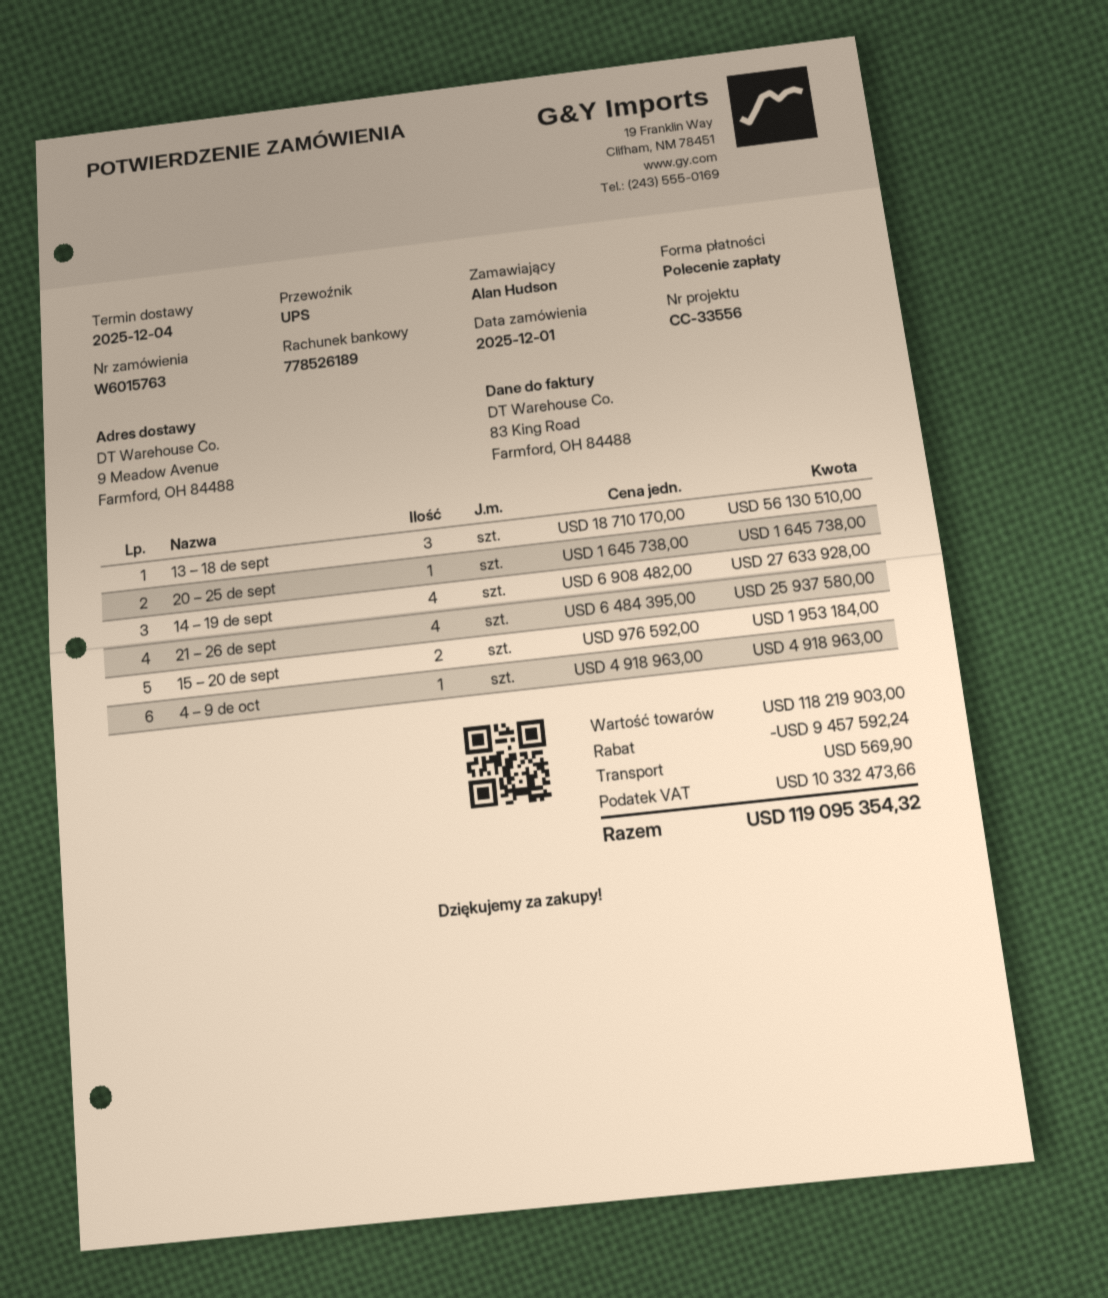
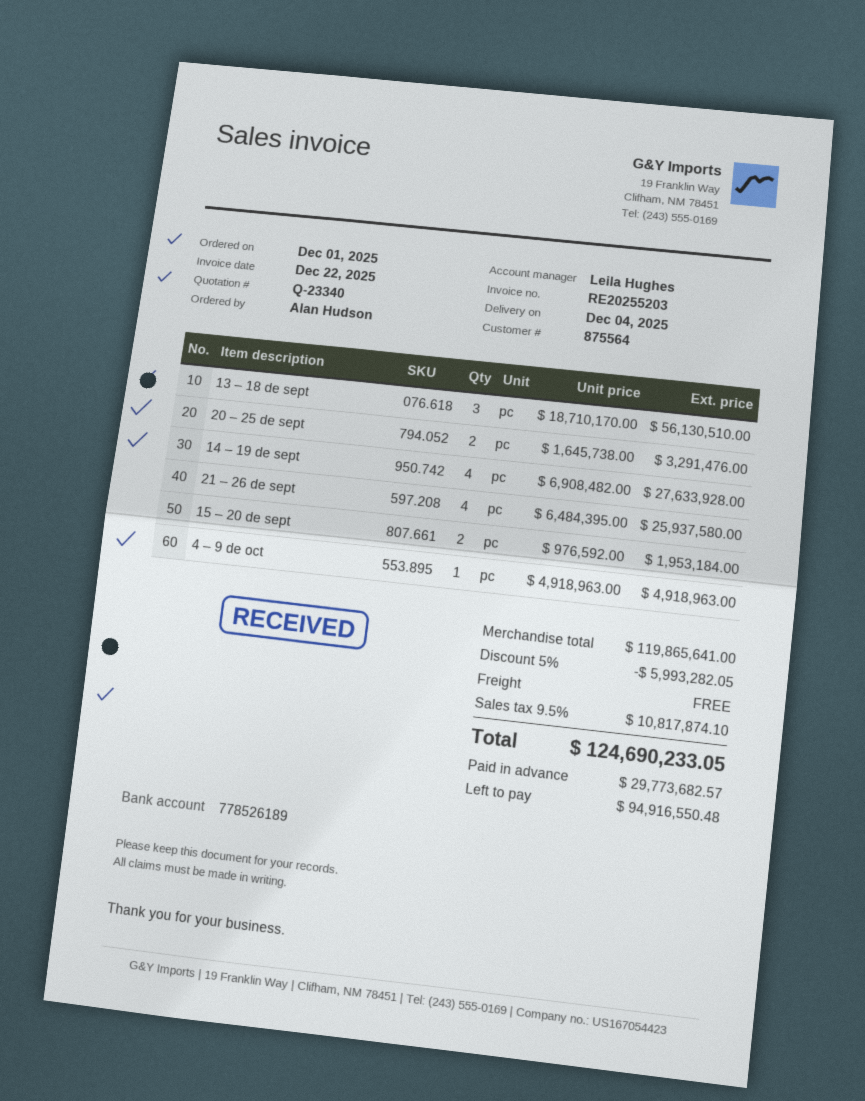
20 – 25 de sept: 1 x 1645738.00 = 1645738.00 -> 2 x 1645738.00 = 3291476.00
subtotal: 118219903.00 -> 119865641.00
discount: 9457592.24 -> 5993282.05
shipping: 569.90 -> 0.00
tax: 10332473.66 -> 10817874.10
total: 119095354.32 -> 124690233.05

